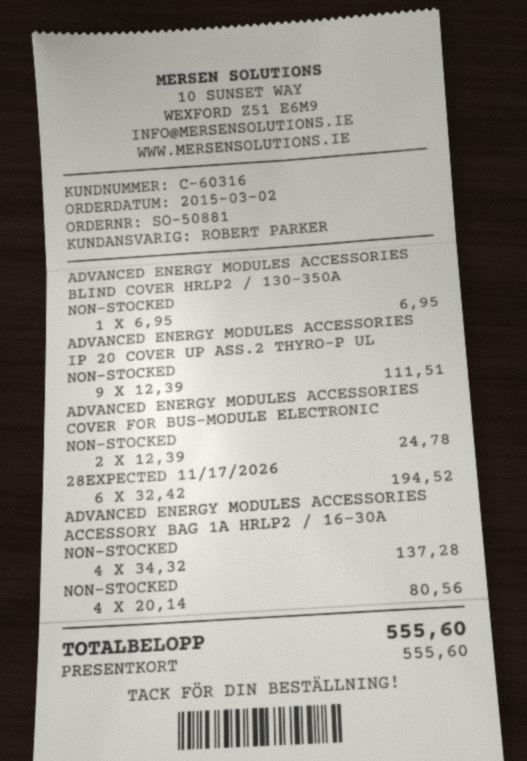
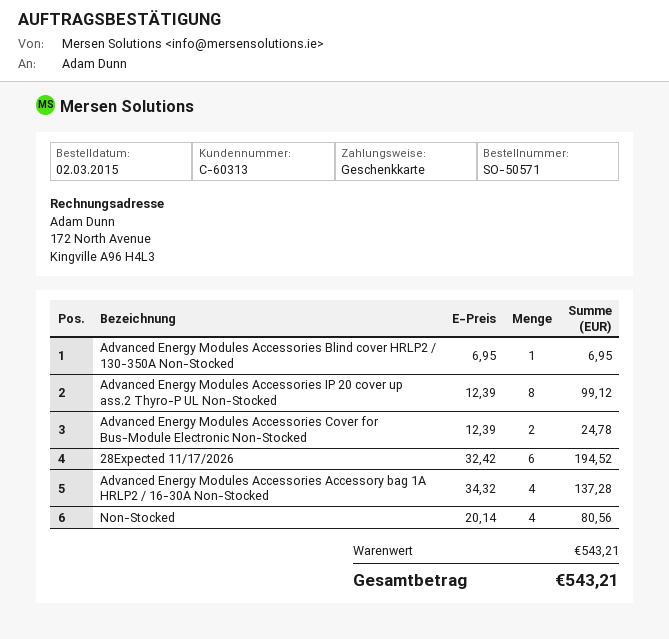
order number: SO-50881 -> SO-50571
customer number: C-60316 -> C-60313
ADVANCED ENERGY MODULES ACCESSORIES IP 20 COVER UP ASS.2 THYRO-P UL NON-STOCKED: 9 x 12.39 = 111.51 -> 8 x 12.39 = 99.12
total: 555.60 -> 543.21

